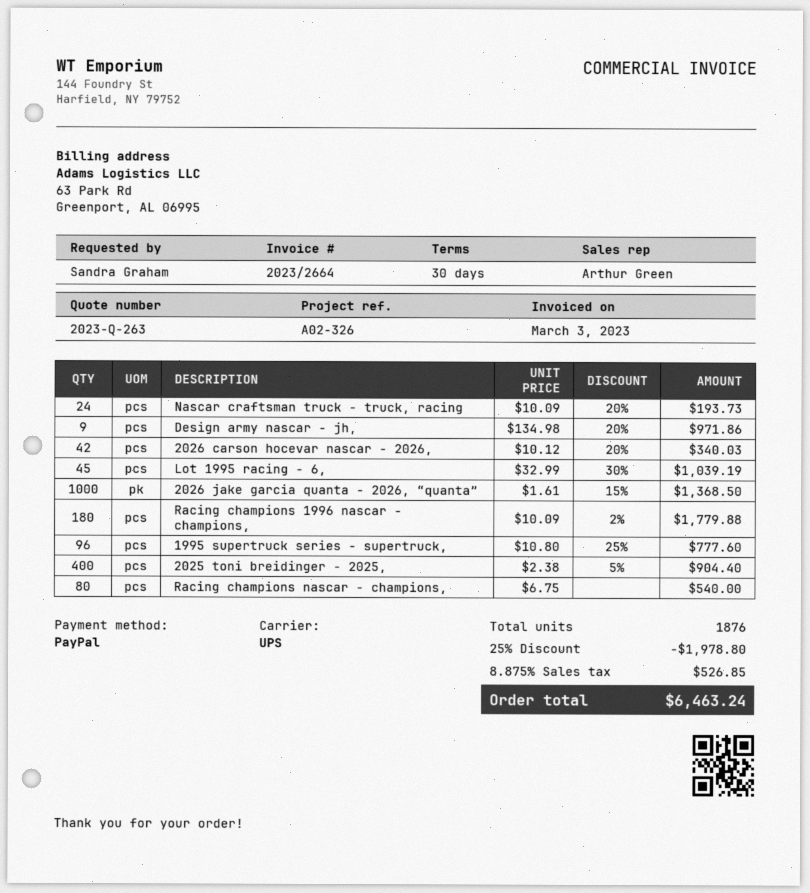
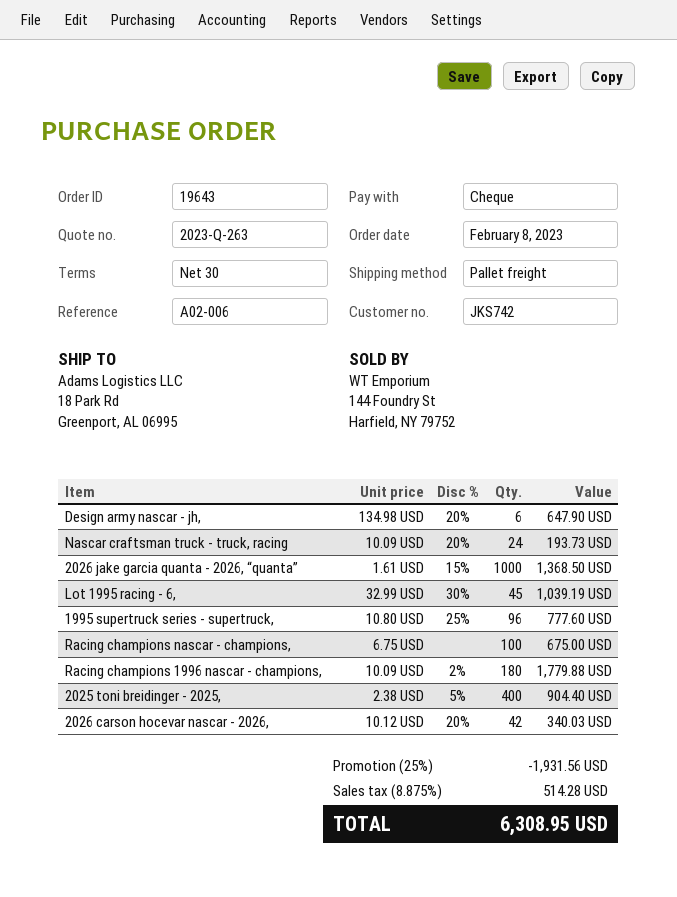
reference: A02-326 -> A02-006
payment method: PayPal -> cheque
shipping method: UPS -> pallet freight
Design army nascar - jh,: 9 x 134.98 - 20% = 971.86 -> 6 x 134.98 - 20% = 647.90
Racing champions nascar - champions,: 80 x 6.75 = 540.00 -> 100 x 6.75 = 675.00
discount: 25% = 1978.80 -> 25% = 1931.56
tax: 8.875% = 526.85 -> 8.875% = 514.28
total: 6463.24 -> 6308.95

